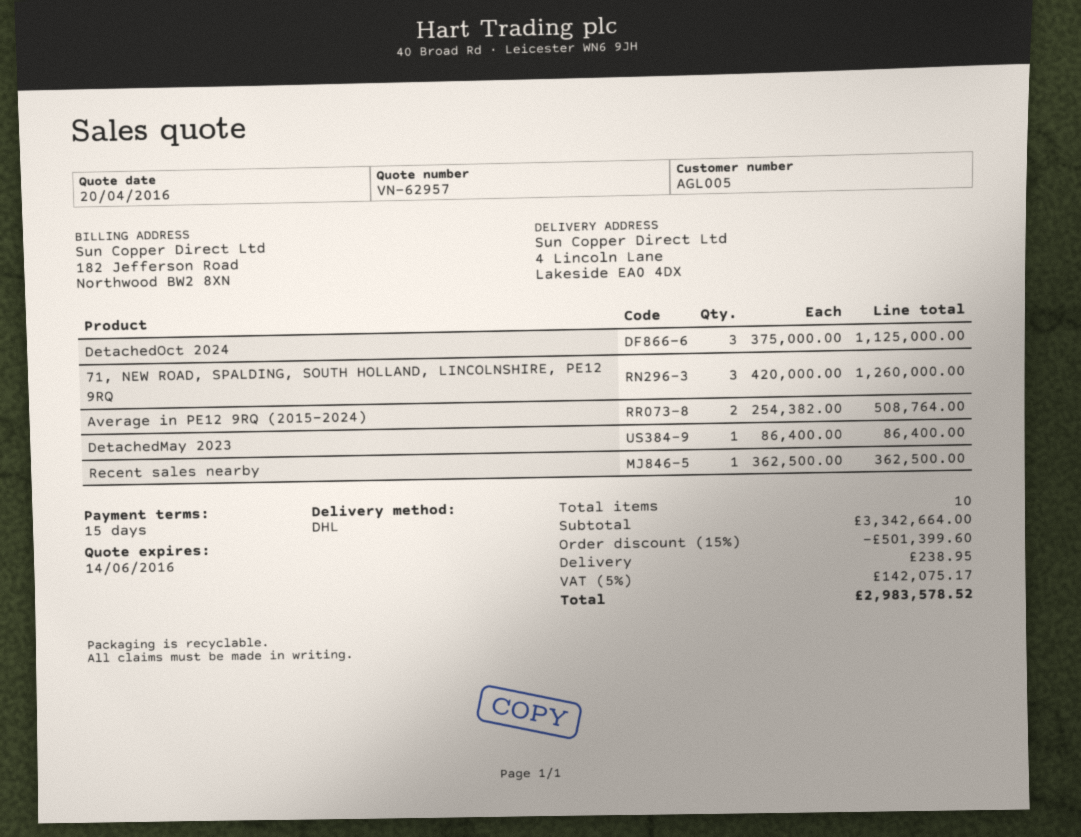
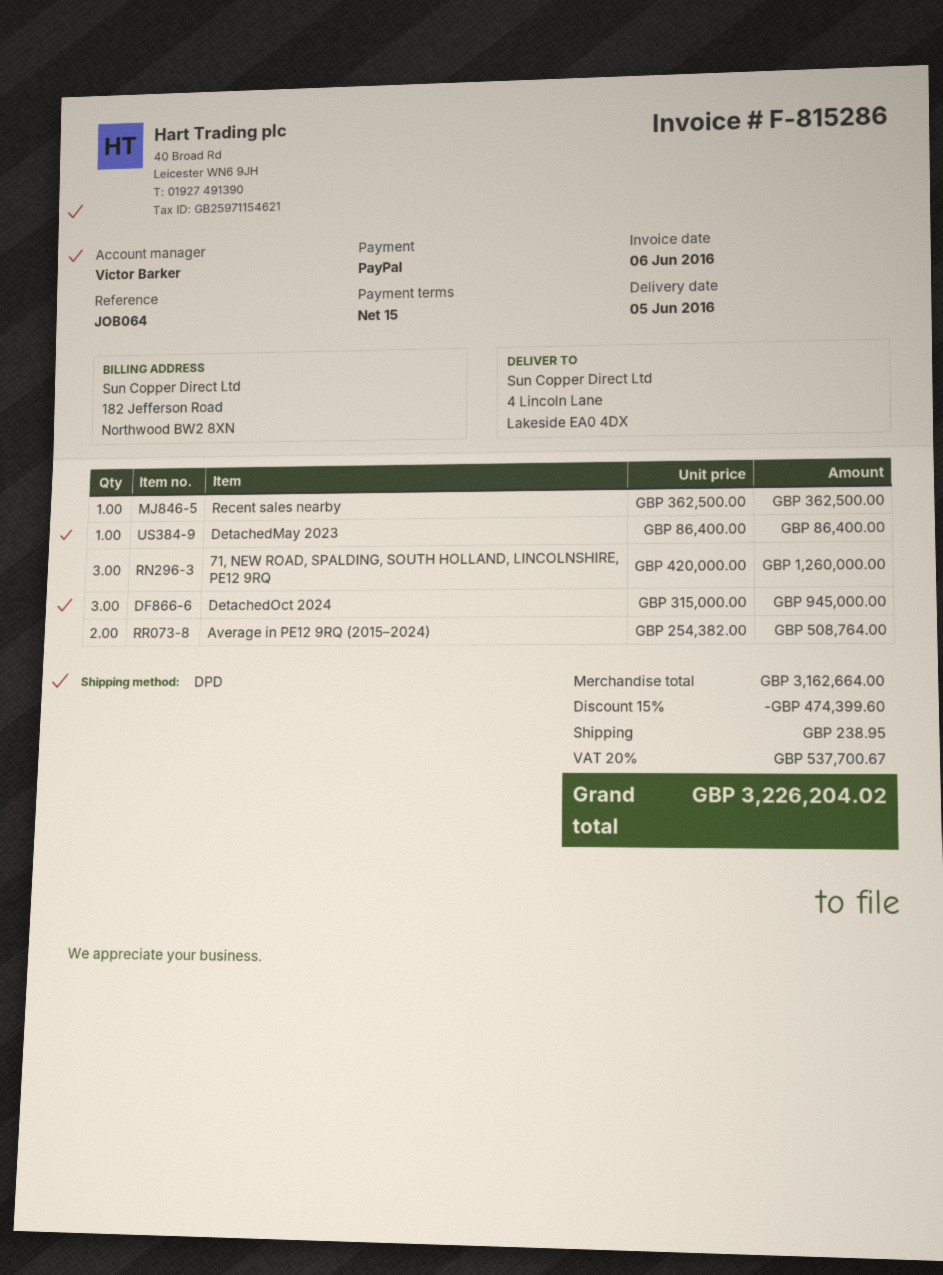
shipping method: DHL -> DPD
DetachedOct 2024: 3 x 375000.00 = 1125000.00 -> 3 x 315000.00 = 945000.00
subtotal: 3342664.00 -> 3162664.00
discount: 15% = 501399.60 -> 15% = 474399.60
tax: 5% = 142075.17 -> 20% = 537700.67
total: 2983578.52 -> 3226204.02

